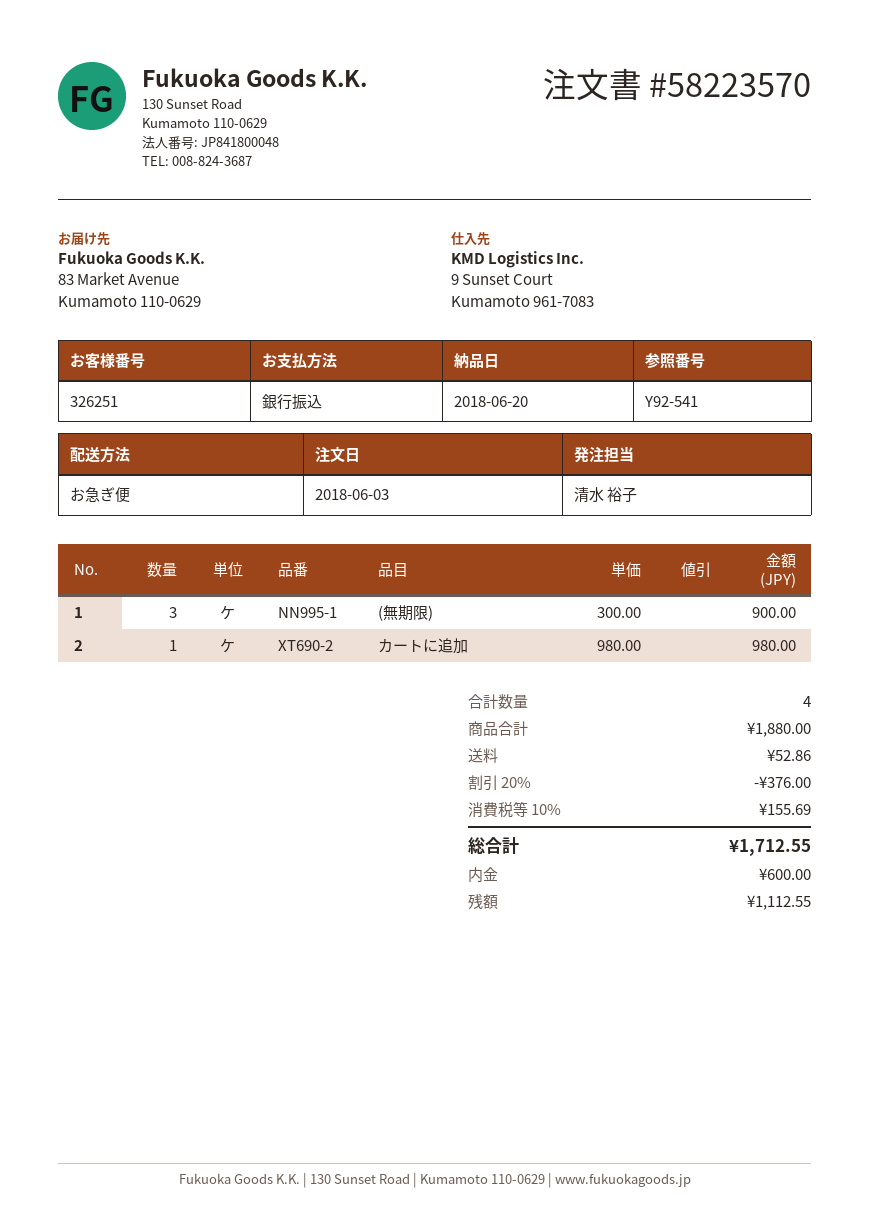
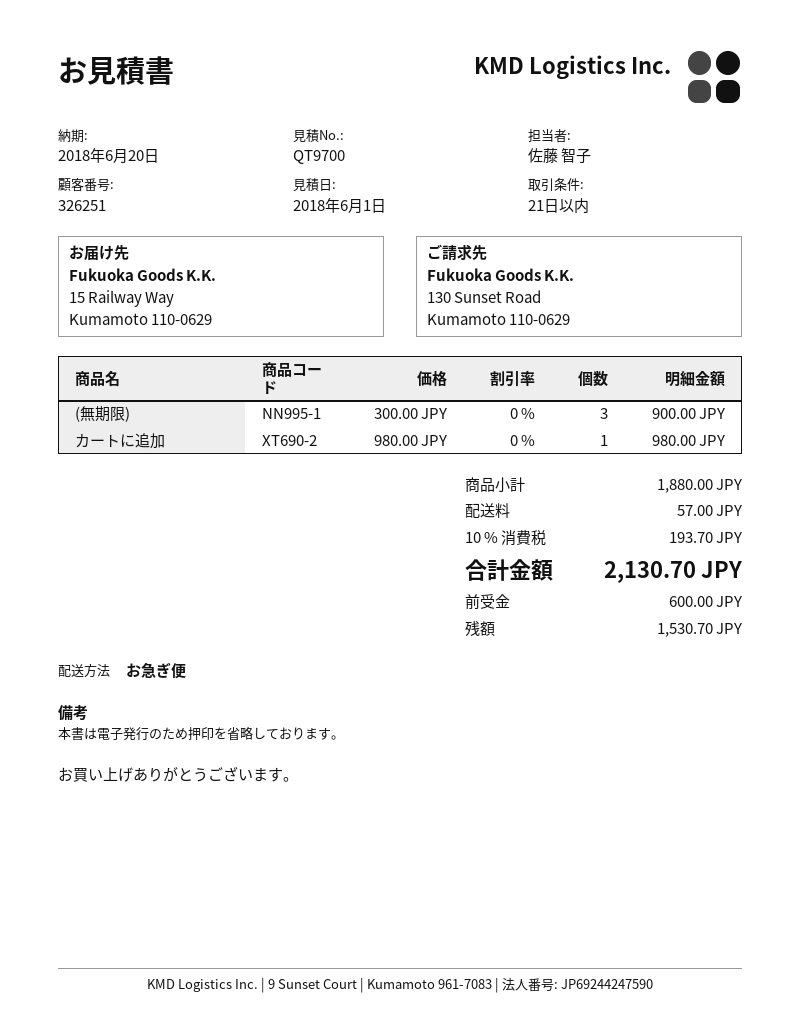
ship to: 83 Market Avenue, Kumamoto 110-0629 -> 15 Railway Way, Kumamoto 110-0629
discount: 20% = 376.00 -> none
shipping: 52.86 -> 57.00
tax: 10% = 155.69 -> 10% = 193.70
total: 1712.55 -> 2130.70
balance: 1112.55 -> 1530.70

